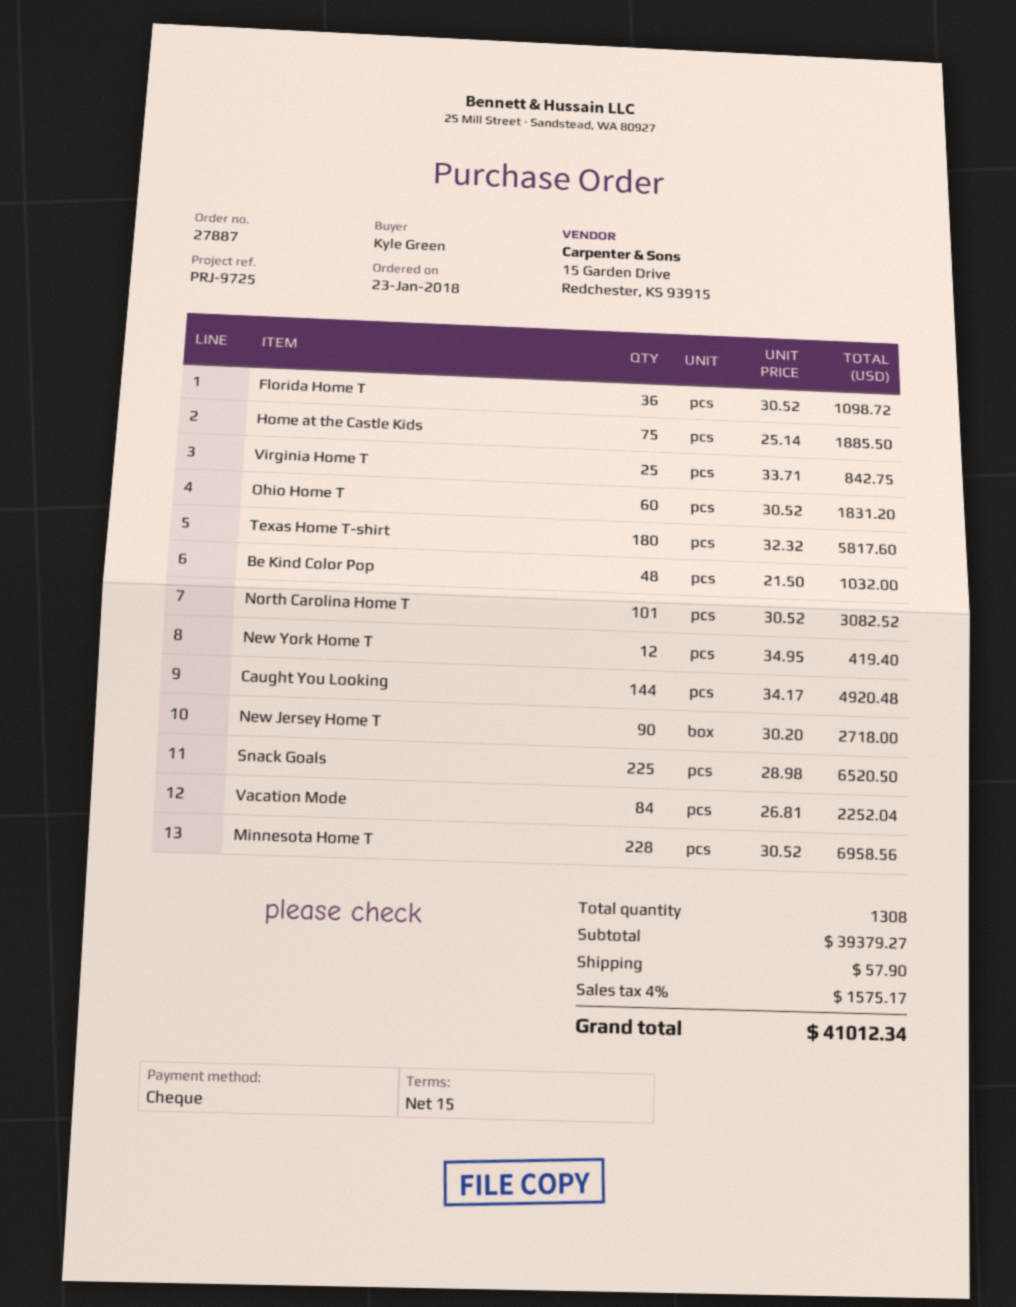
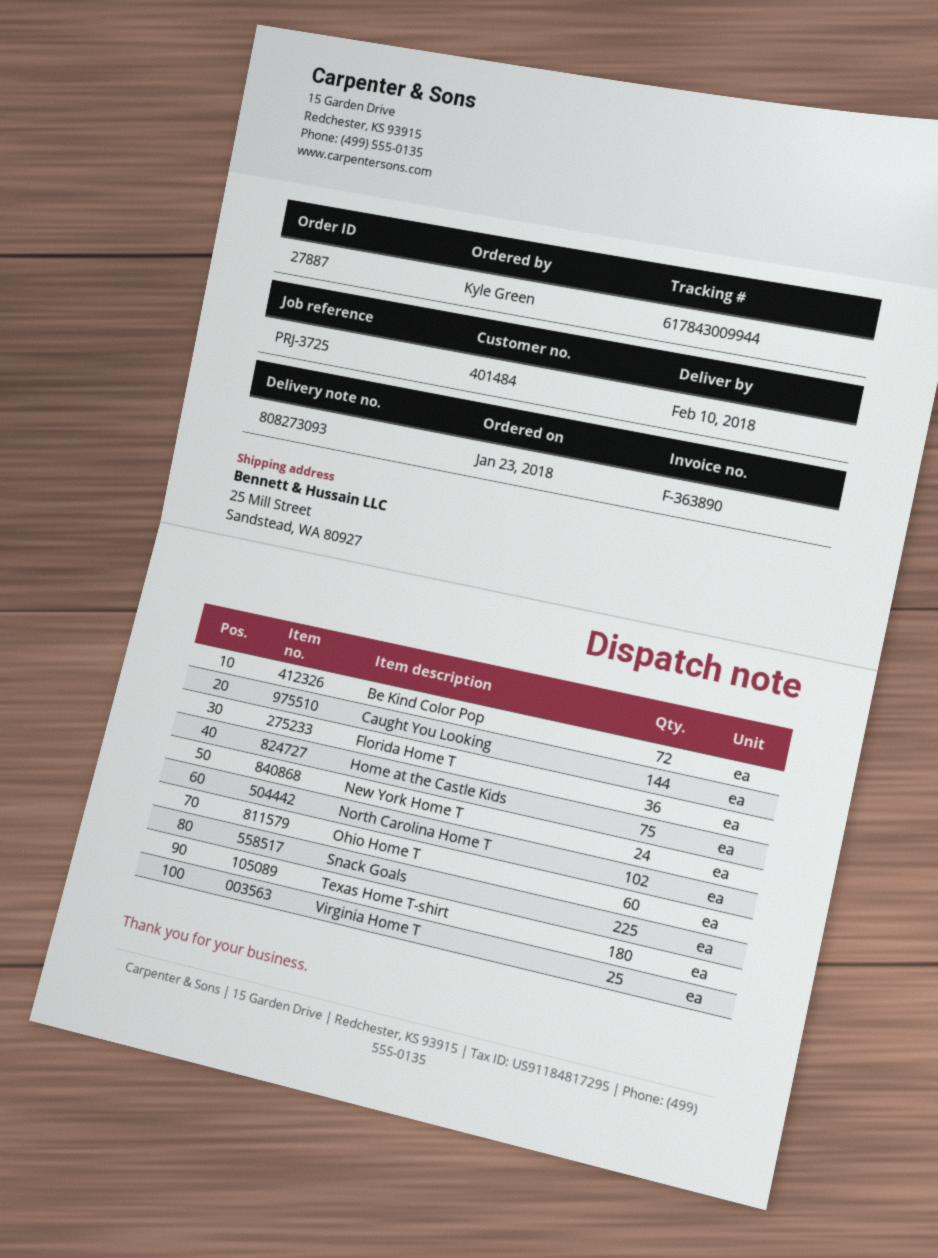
reference: PRJ-9725 -> PRJ-3725
Be Kind Color Pop: 48 -> 72
North Carolina Home T: 101 -> 102
New York Home T: 12 -> 24
New Jersey Home T: 90 -> none
Vacation Mode: 84 -> none
Minnesota Home T: 228 -> none

